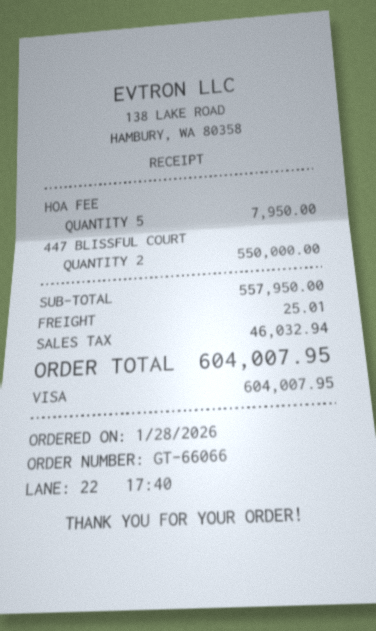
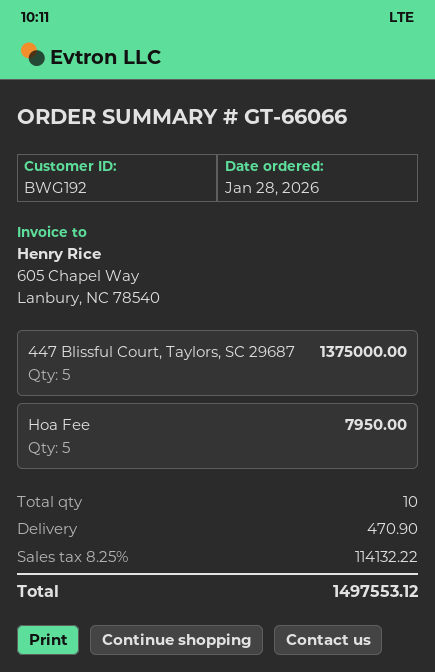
447 BLISSFUL COURT: 2 for 550000.00 -> 5 for 1375000.00
shipping: 25.01 -> 470.90
tax: 46032.94 -> 114132.22
total: 604007.95 -> 1497553.12

